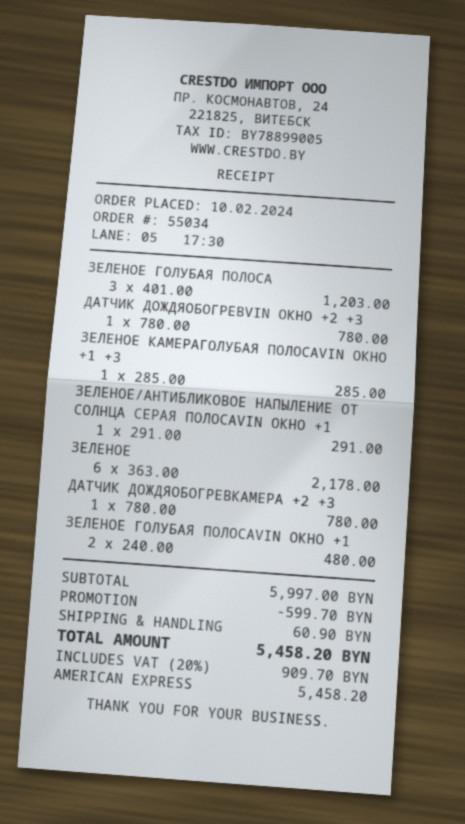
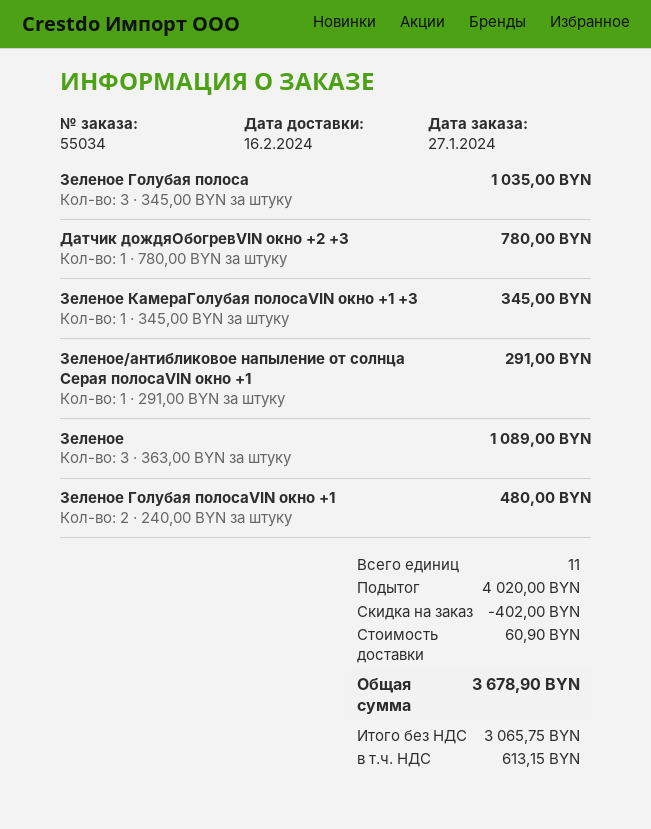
order date: 2024-02-10 -> 2024-01-27
ЗЕЛЕНОЕ ГОЛУБАЯ ПОЛОСА: 3 x 401.00 = 1203.00 -> 3 x 345.00 = 1035.00
ЗЕЛЕНОЕ КАМЕРАГОЛУБАЯ ПОЛОСАVIN ОКНО +1 +3: 1 x 285.00 = 285.00 -> 1 x 345.00 = 345.00
ЗЕЛЕНОЕ: 6 x 363.00 = 2178.00 -> 3 x 363.00 = 1089.00
ДАТЧИК ДОЖДЯОБОГРЕВКАМЕРА +2 +3: 1 x 780.00 = 780.00 -> none
subtotal: 5997.00 -> 4020.00
discount: 599.70 -> 402.00
tax: 909.70 -> 613.15
total: 5458.20 -> 3678.90

